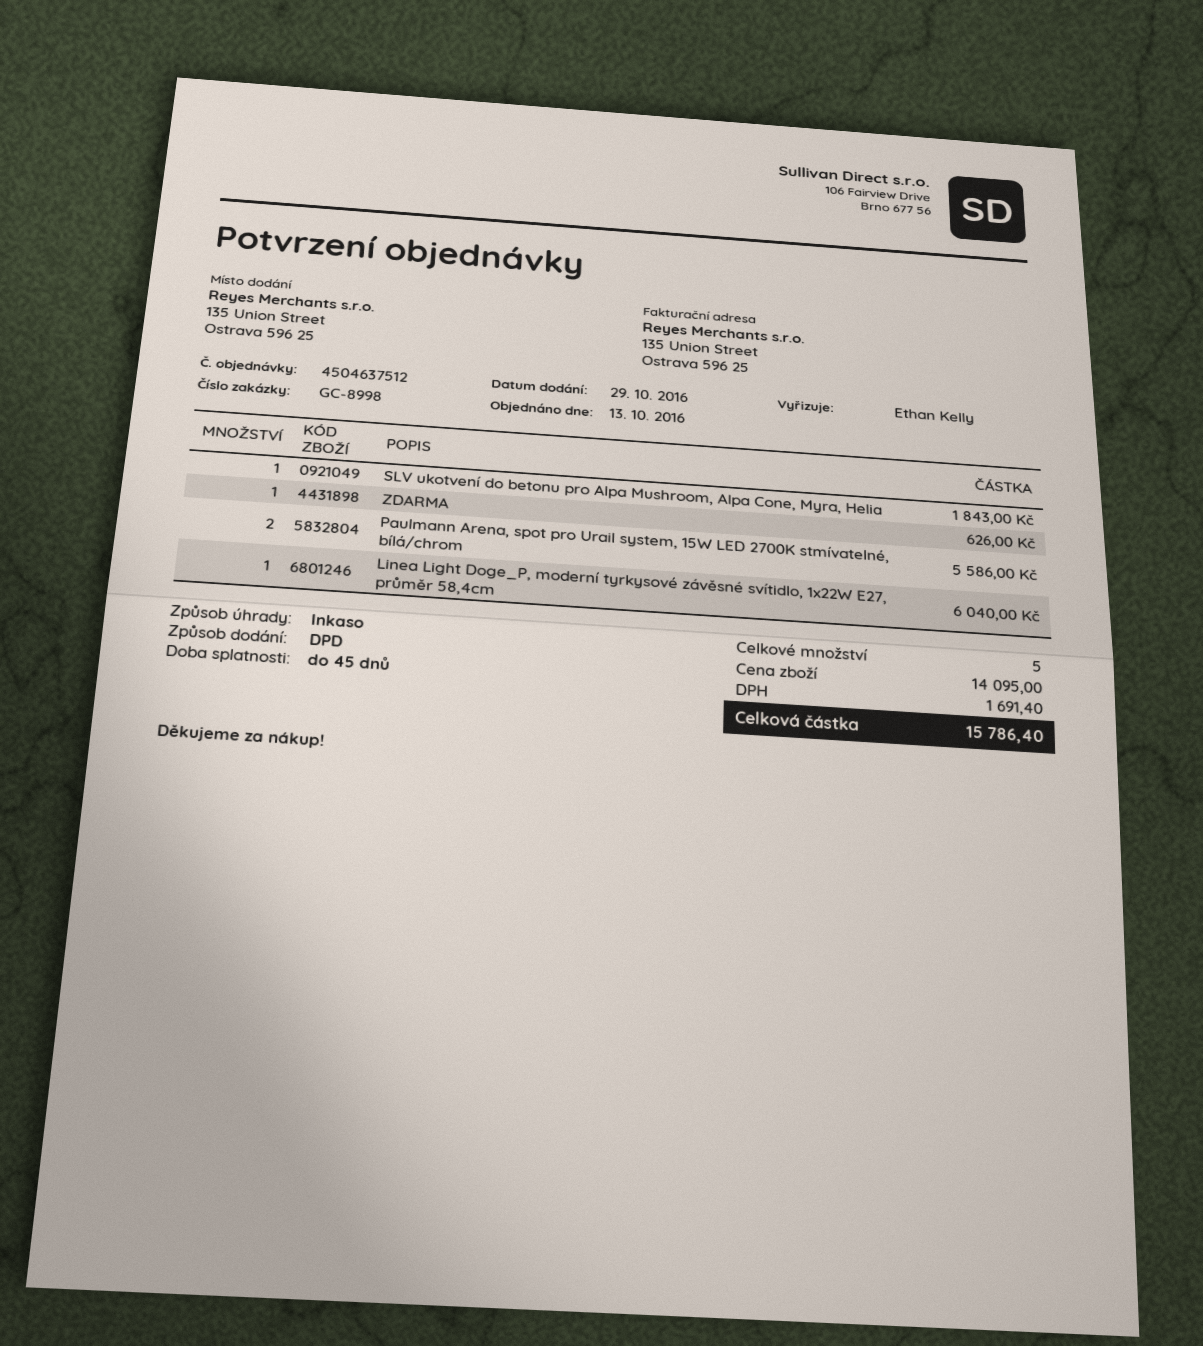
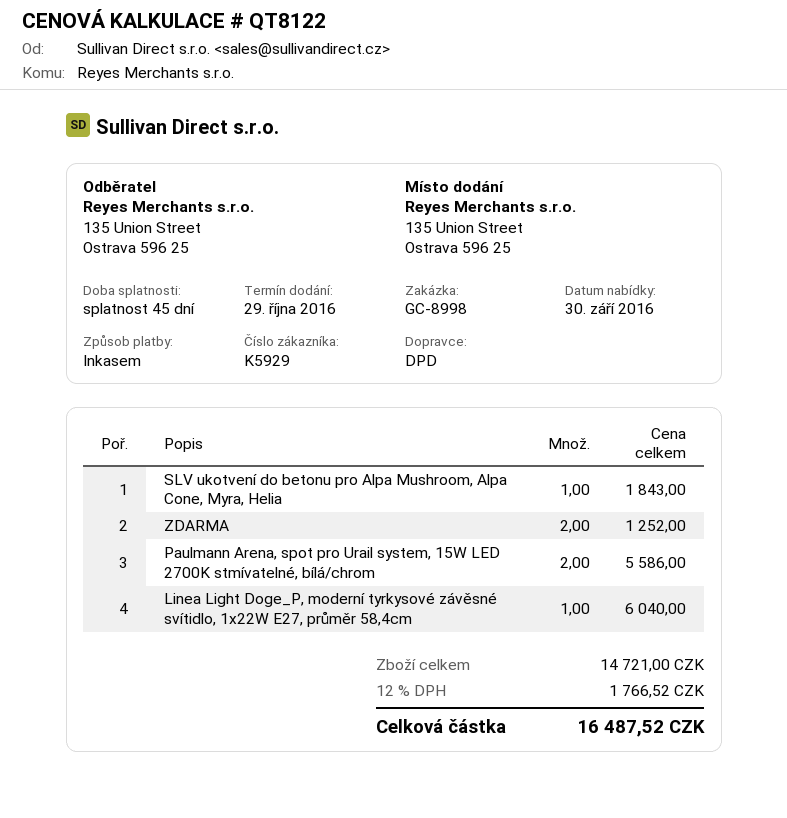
ZDARMA: 1 for 626.00 -> 2 for 1252.00
subtotal: 14095.00 -> 14721.00
tax: 1691.40 -> 1766.52
total: 15786.40 -> 16487.52

